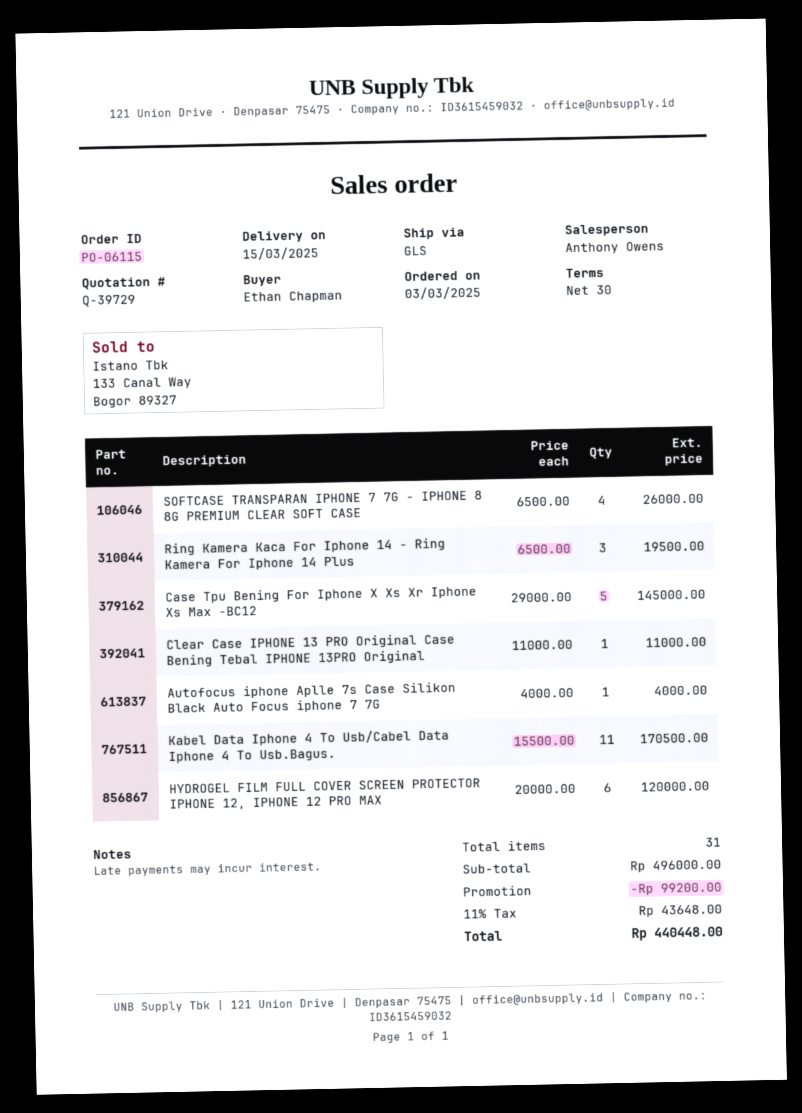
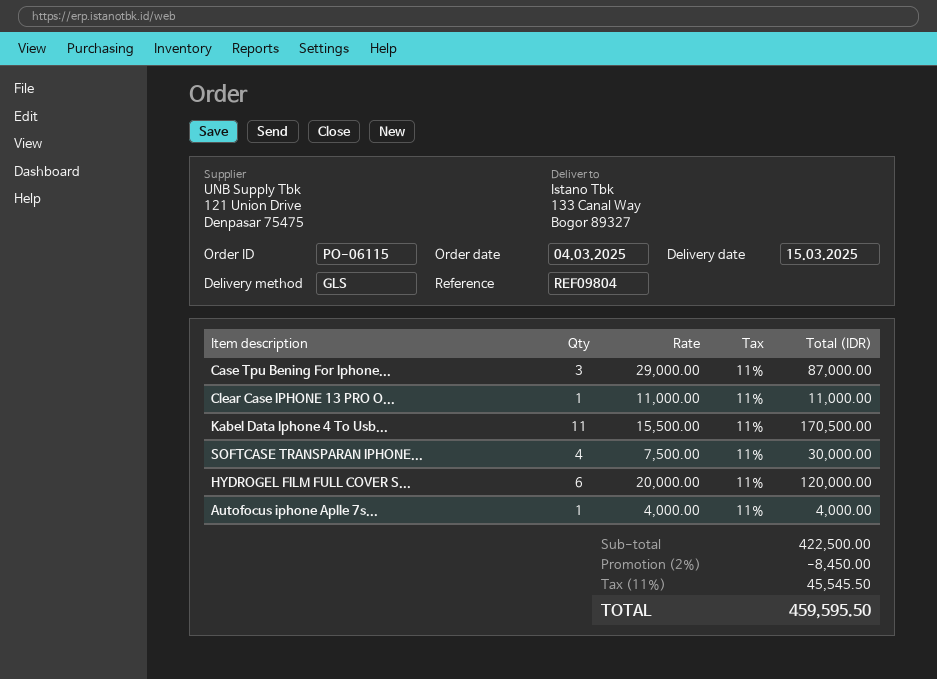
order date: 2025-03-03 -> 2025-03-04
SOFTCASE TRANSPARAN IPHONE 7 7G - IPHONE 8 8G PREMIUM CLEAR SOFT CASE: 4 x 6500.00 = 26000.00 -> 4 x 7500.00 = 30000.00
Ring Kamera Kaca For Iphone 14 - Ring Kamera For Iphone 14 Plus: 3 x 6500.00 = 19500.00 -> none
Case Tpu Bening For Iphone X Xs Xr Iphone Xs Max -BC12: 5 x 29000.00 = 145000.00 -> 3 x 29000.00 = 87000.00
subtotal: 496000.00 -> 422500.00
discount: 99200.00 -> 8450.00
tax: 11% = 43648.00 -> 11% = 45545.50
total: 440448.00 -> 459595.50

